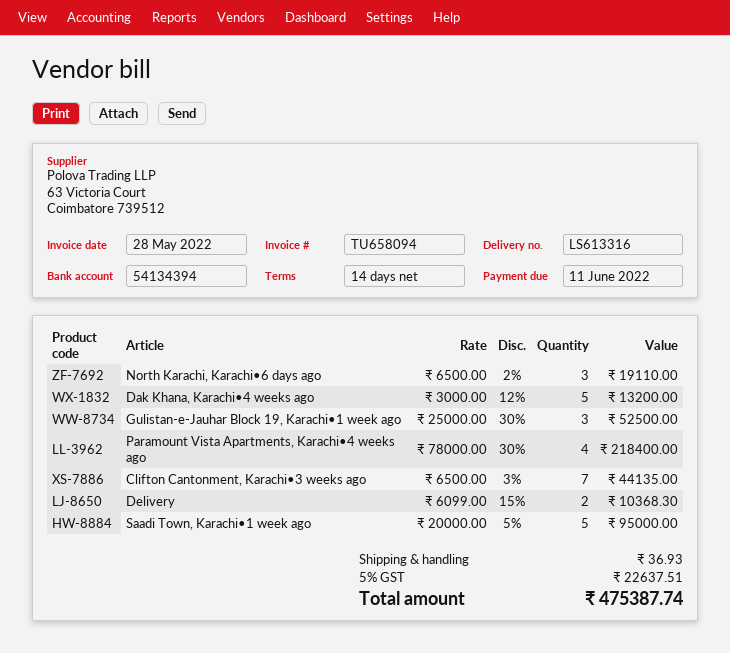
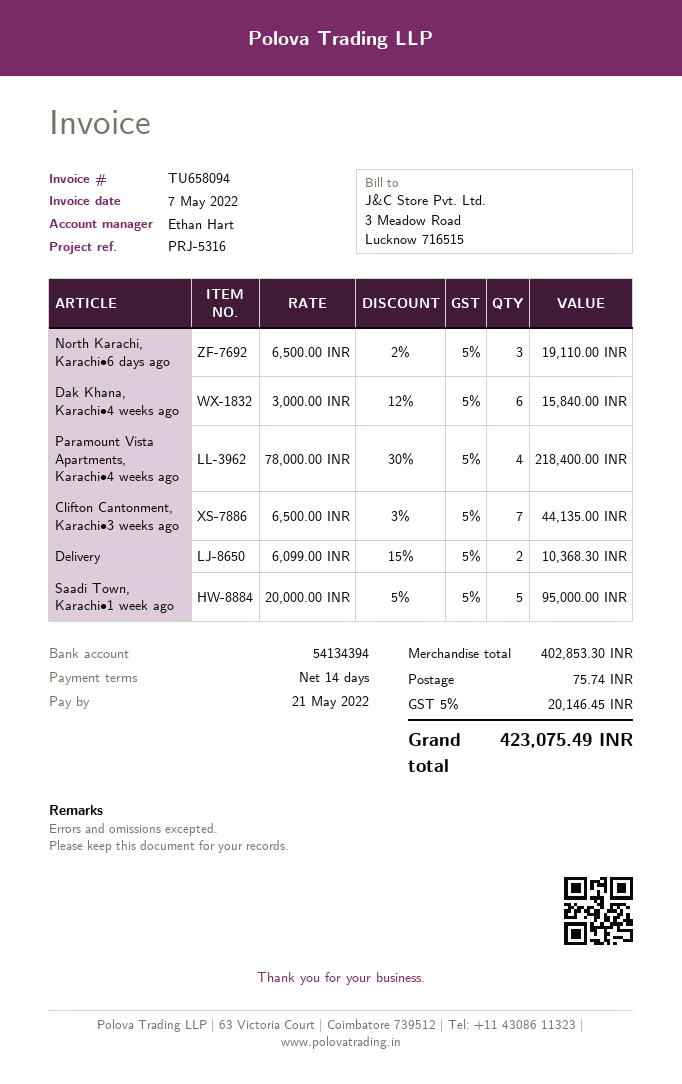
invoice date: 2022-05-28 -> 2022-05-07
due date: 2022-06-11 -> 2022-05-21
Dak Khana, Karachi•4 weeks ago: 5 x 3000.00 - 12% = 13200.00 -> 6 x 3000.00 - 12% = 15840.00
Gulistan-e-Jauhar Block 19, Karachi•1 week ago: 3 x 25000.00 - 30% = 52500.00 -> none
shipping: 36.93 -> 75.74
tax: 5% = 22637.51 -> 5% = 20146.45
total: 475387.74 -> 423075.49

